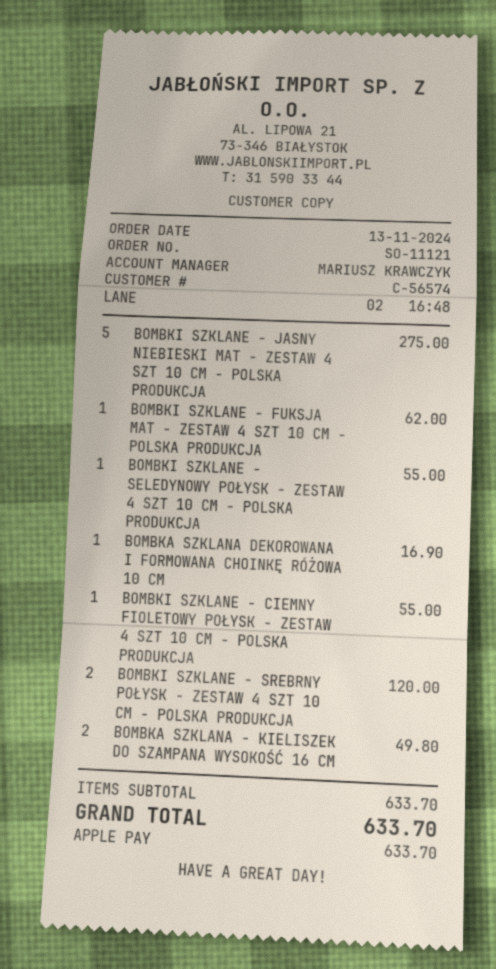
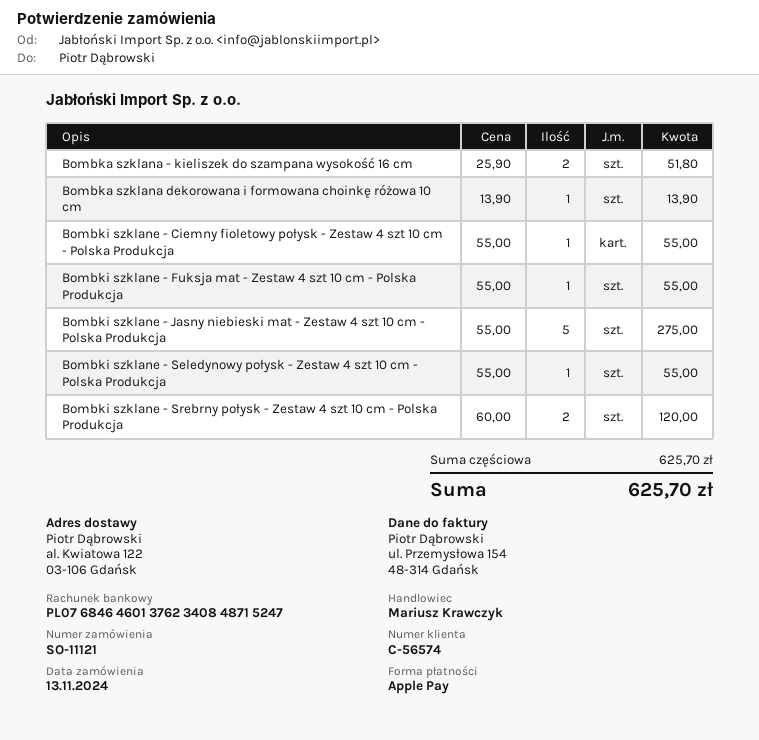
BOMBKI SZKLANE - FUKSJA MAT - ZESTAW 4 SZT 10 CM - POLSKA PRODUKCJA: 1 for 62.00 -> 1 for 55.00
BOMBKA SZKLANA DEKOROWANA I FORMOWANA CHOINKĘ RÓŻOWA 10 CM: 1 for 16.90 -> 1 for 13.90
BOMBKA SZKLANA - KIELISZEK DO SZAMPANA WYSOKOŚĆ 16 CM: 2 for 49.80 -> 2 for 51.80
subtotal: 633.70 -> 625.70
total: 633.70 -> 625.70

